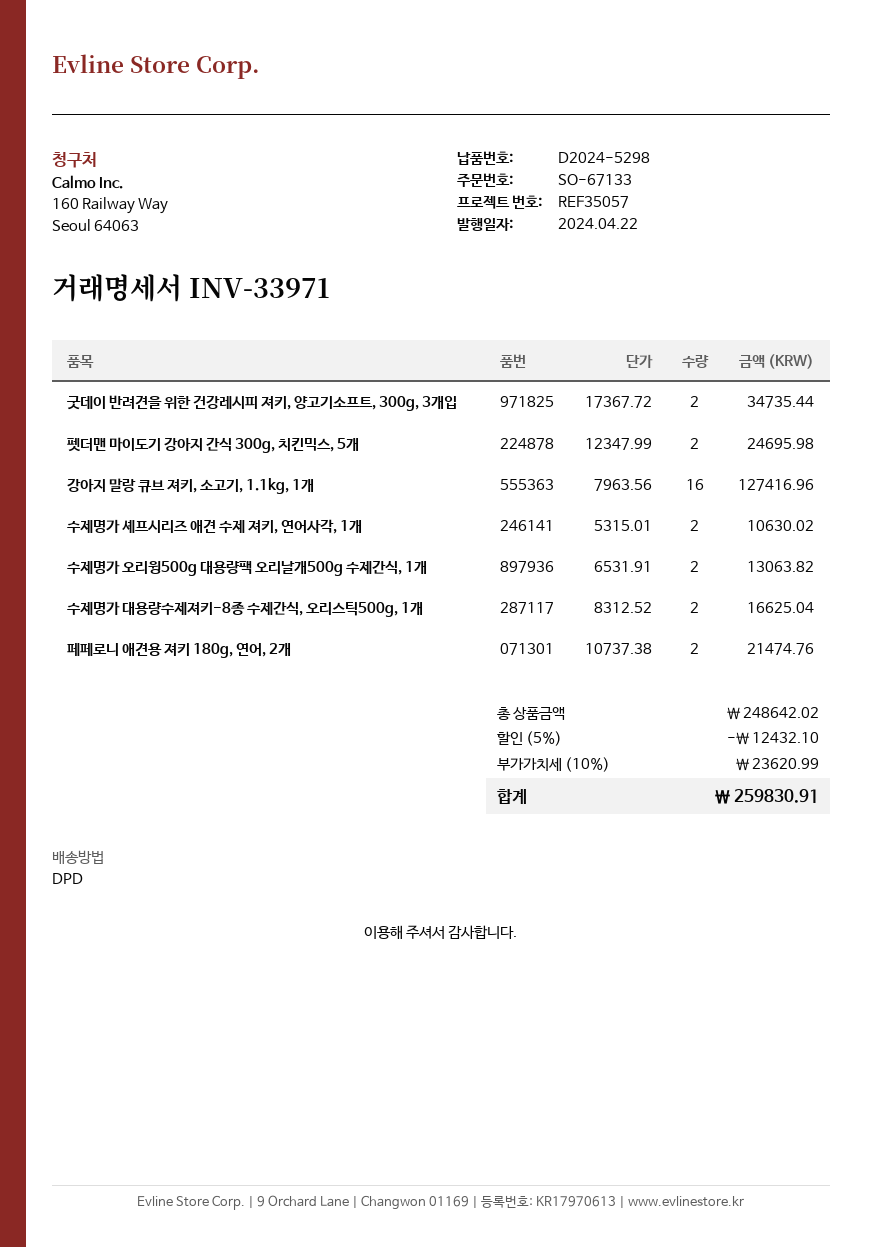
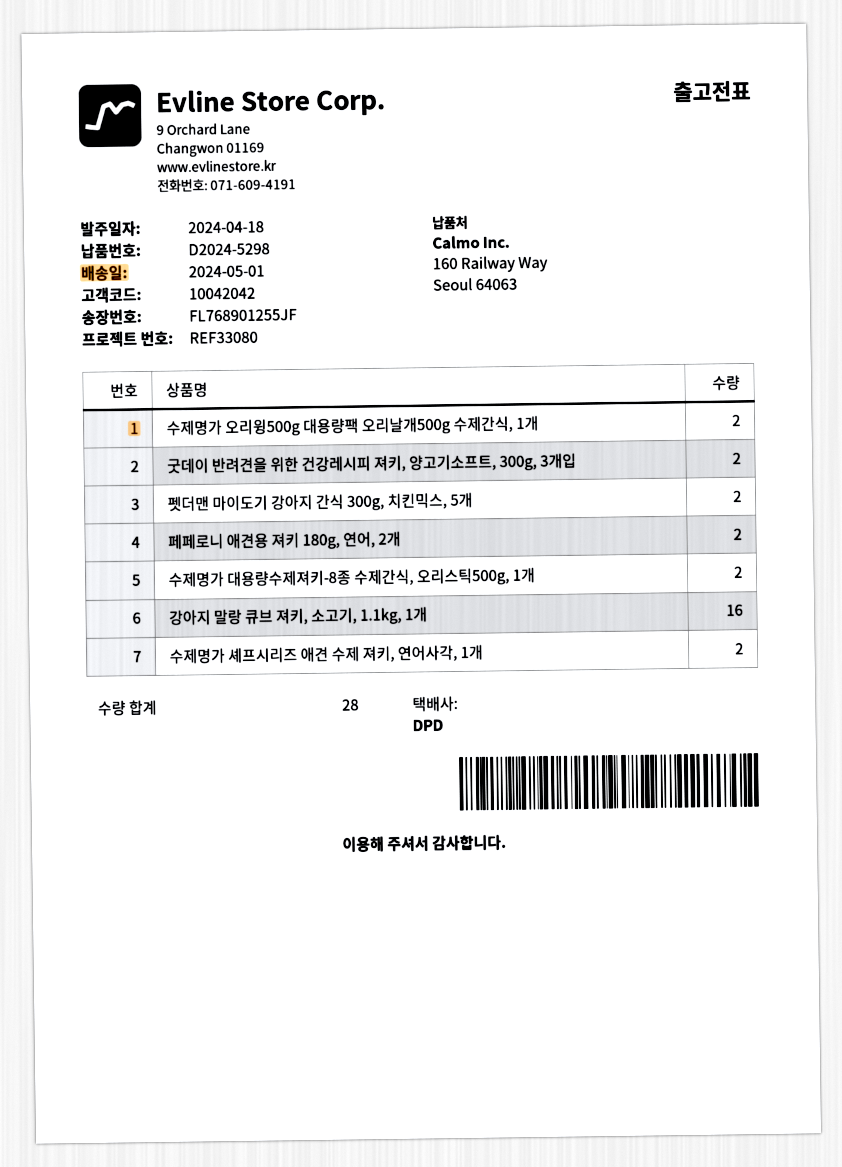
reference: REF35057 -> REF33080

